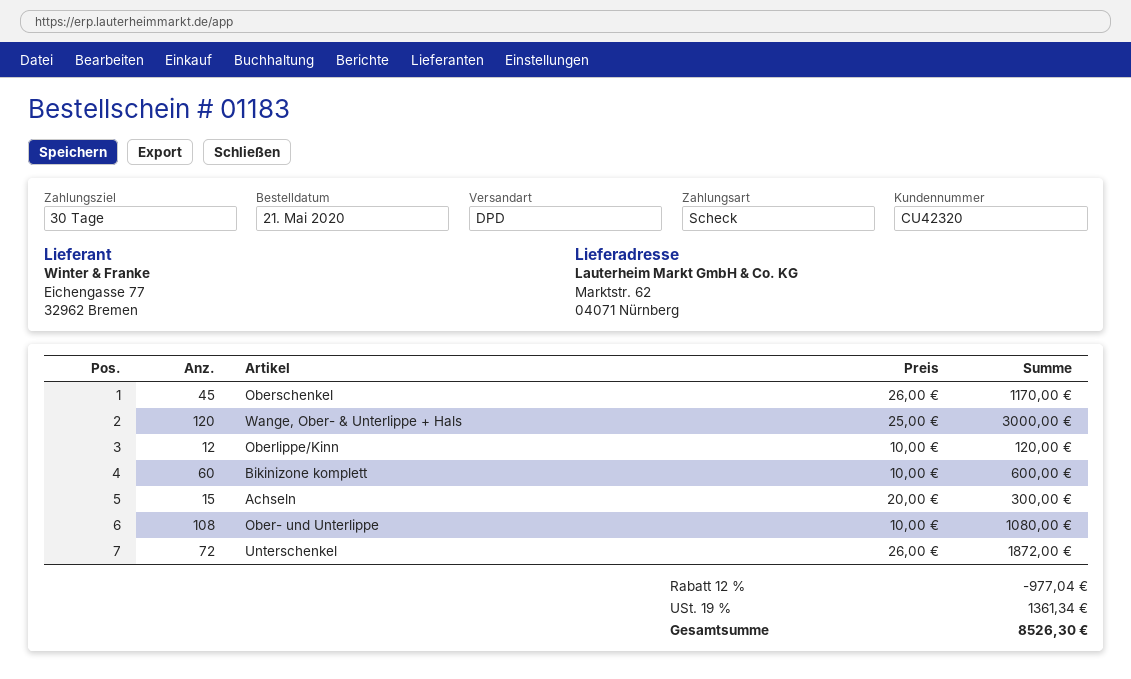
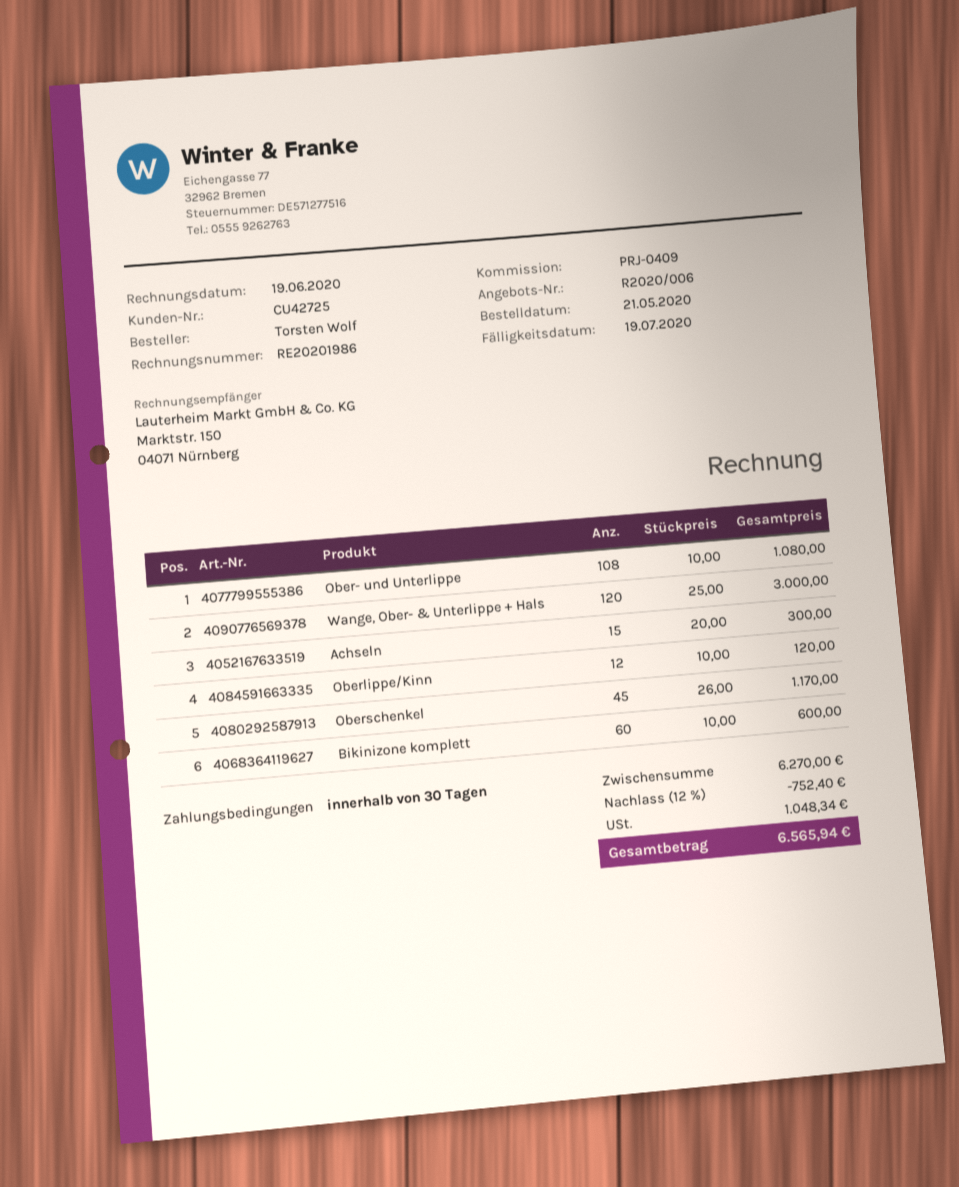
customer number: CU42320 -> CU42725
Unterschenkel: 72 x 26.00 = 1872.00 -> none
discount: 12% = 977.04 -> 12% = 752.40
tax: 1361.34 -> 1048.34
total: 8526.30 -> 6565.94

